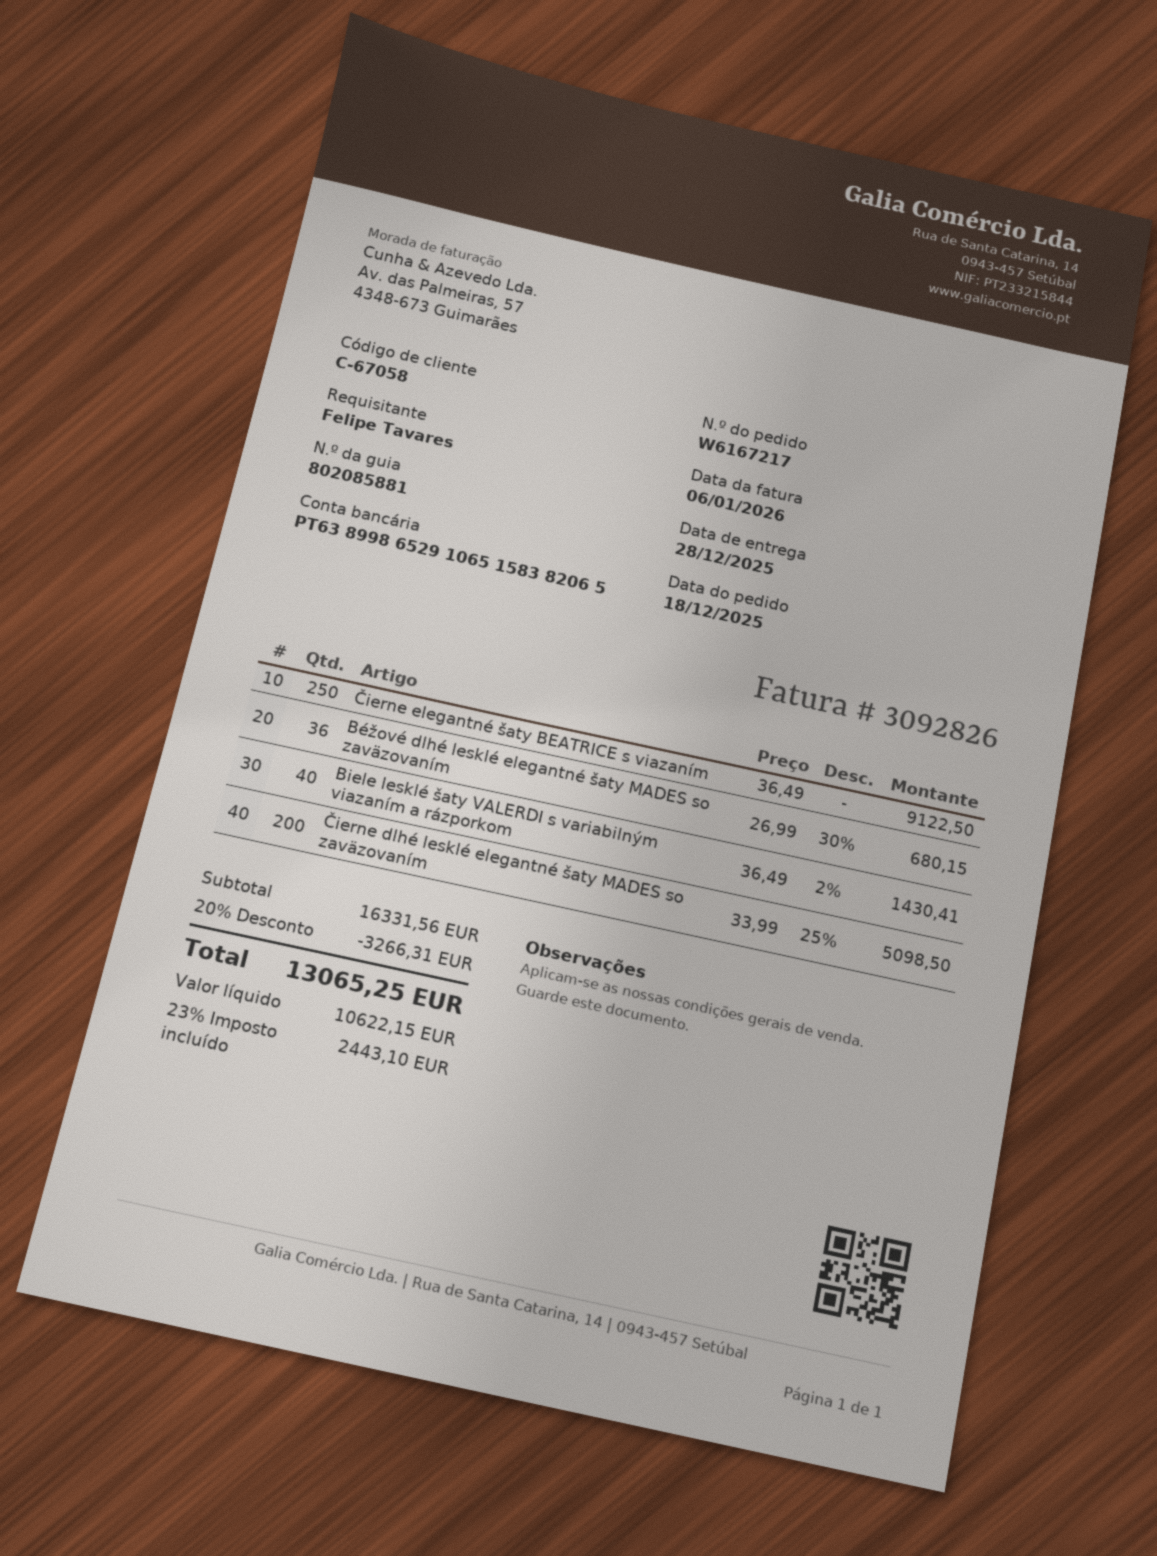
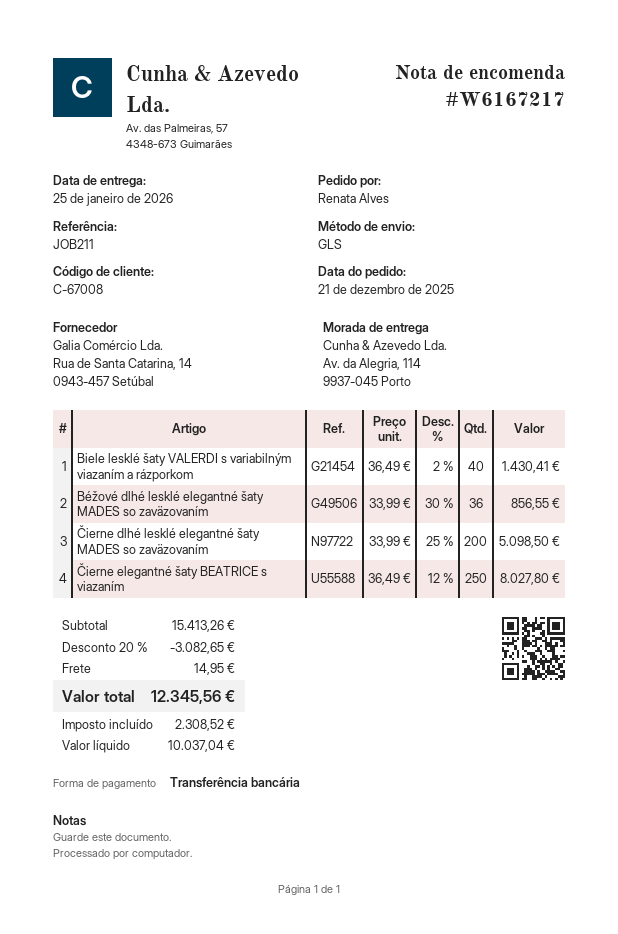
order date: 2025-12-18 -> 2025-12-21
delivery date: 2025-12-28 -> 2026-01-25
customer number: C-67058 -> C-67008
ordered by: Felipe Tavares -> Renata Alves
Čierne elegantné šaty BEATRICE s viazaním: 250 x 36.49 = 9122.50 -> 250 x 36.49 - 12% = 8027.80
Béžové dlhé lesklé elegantné šaty MADES so zaväzovaním: 36 x 26.99 - 30% = 680.15 -> 36 x 33.99 - 30% = 856.55
subtotal: 16331.56 -> 15413.26
discount: 20% = 3266.31 -> 20% = 3082.65
shipping: none -> 14.95
net: 10622.15 -> 10037.04
tax: 2443.10 -> 2308.52
total: 13065.25 -> 12345.56

